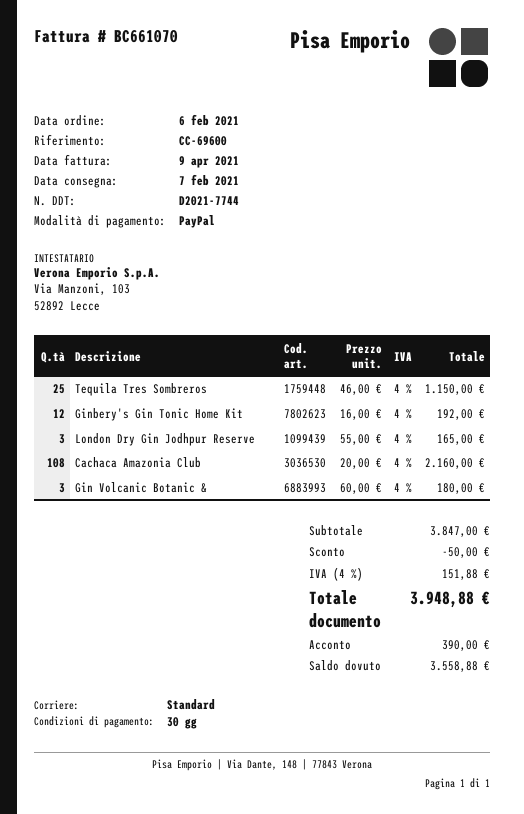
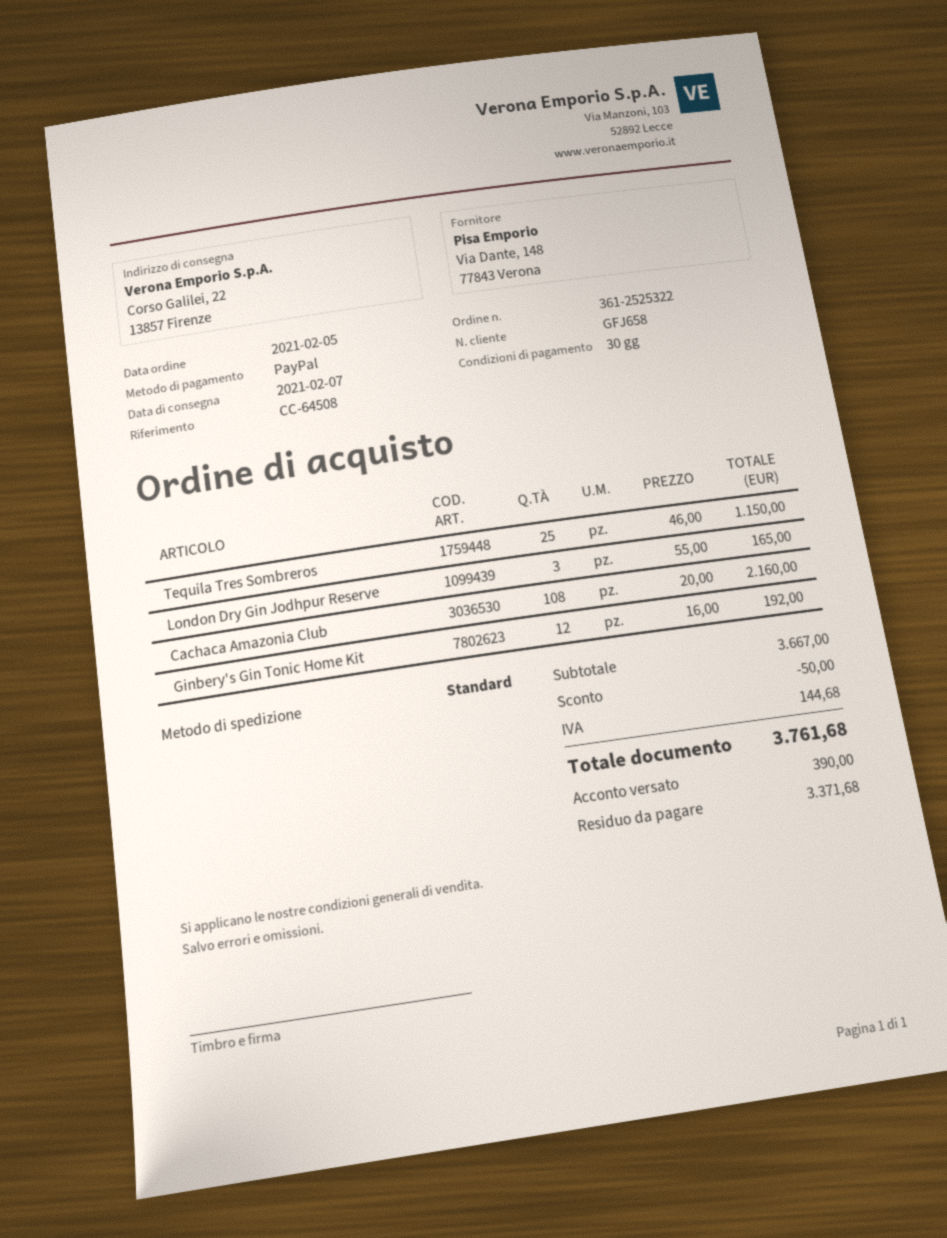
order date: 2021-02-06 -> 2021-02-05
reference: CC-69600 -> CC-64508
Gin Volcanic Botanic &: 3 x 60.00 = 180.00 -> none
subtotal: 3847.00 -> 3667.00
tax: 151.88 -> 144.68
total: 3948.88 -> 3761.68
balance: 3558.88 -> 3371.68

